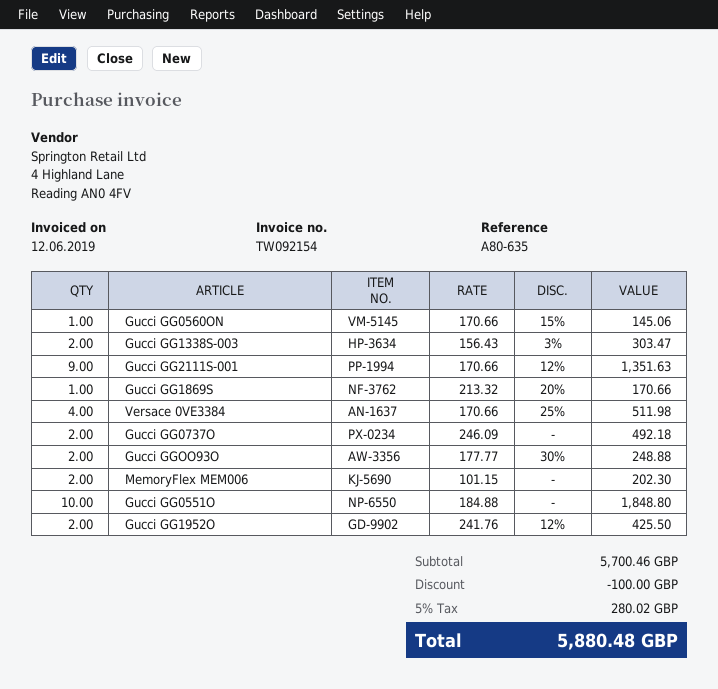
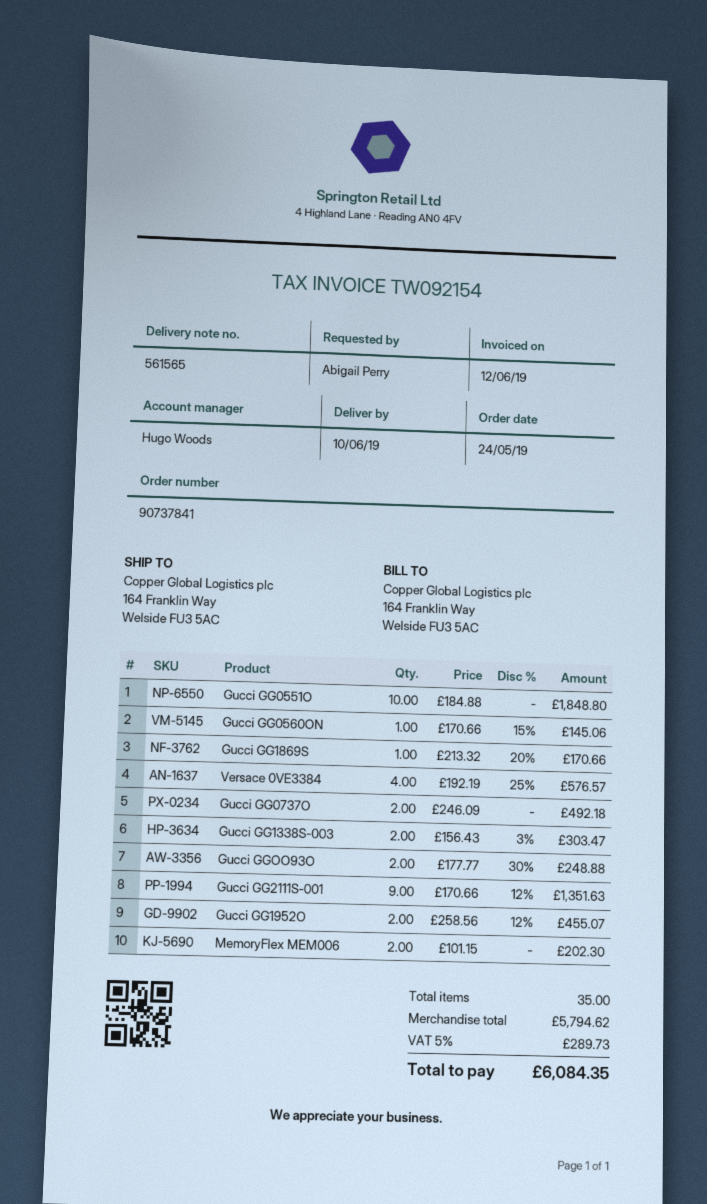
Versace 0VE3384: 4 x 170.66 - 25% = 511.98 -> 4 x 192.19 - 25% = 576.57
Gucci GG1952O: 2 x 241.76 - 12% = 425.50 -> 2 x 258.56 - 12% = 455.07
subtotal: 5700.46 -> 5794.62
discount: 100.00 -> none
tax: 5% = 280.02 -> 5% = 289.73
total: 5880.48 -> 6084.35

